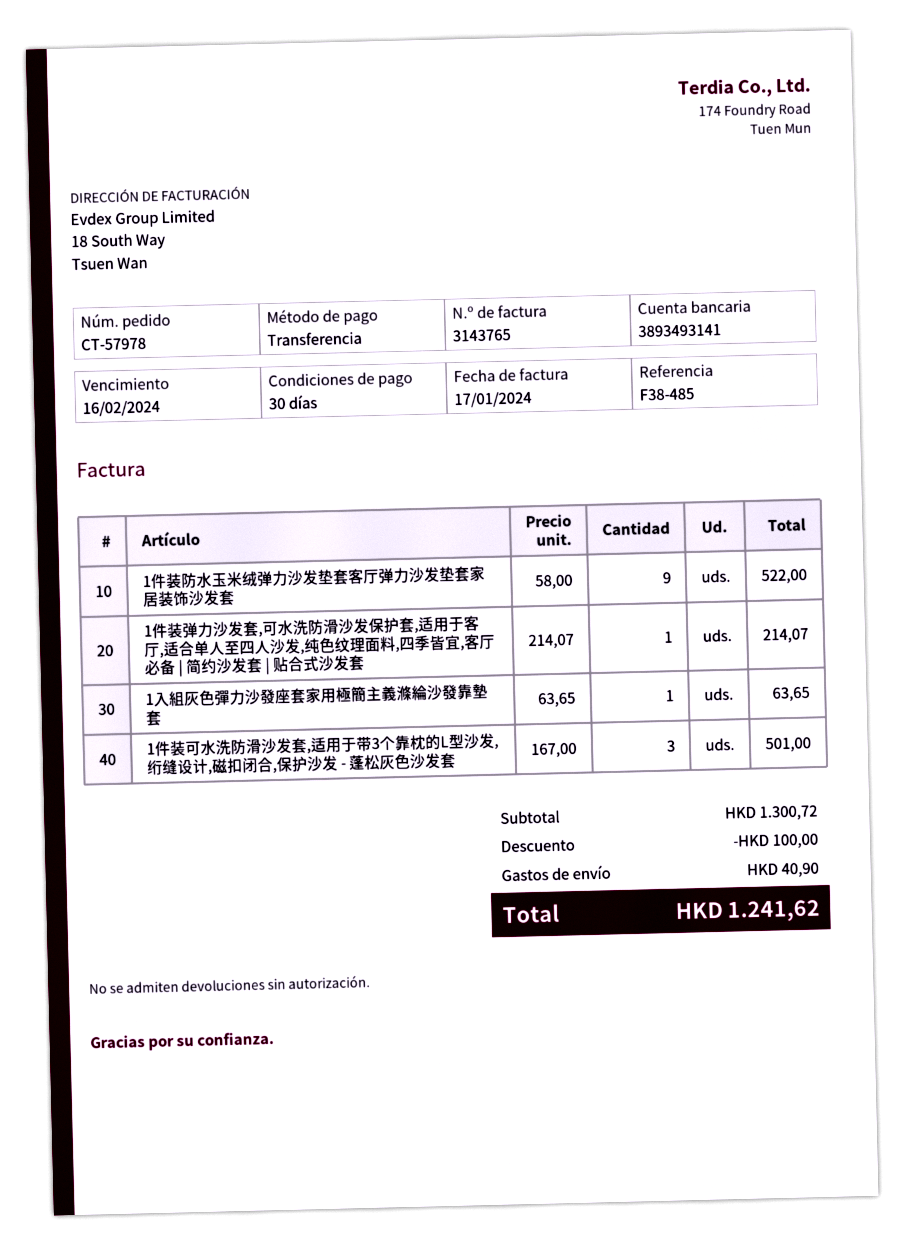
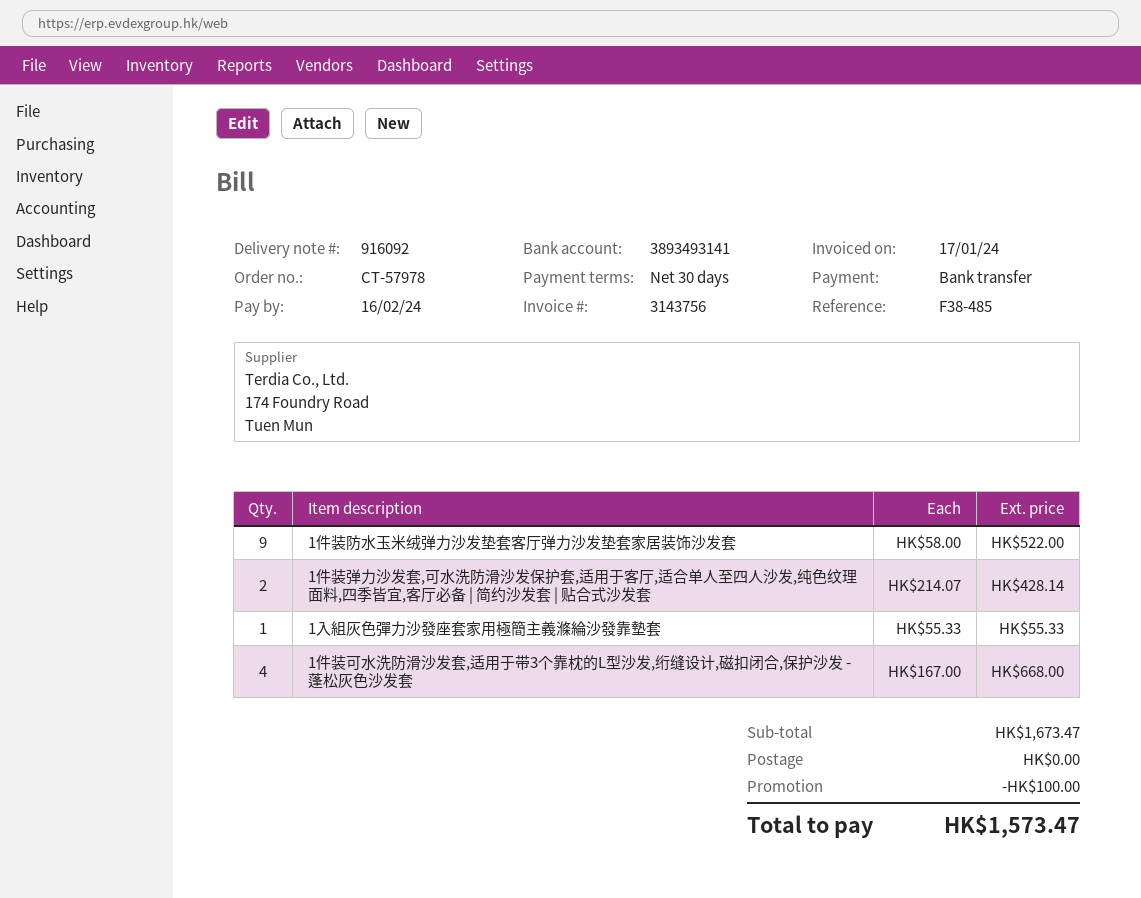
invoice number: 3143765 -> 3143756
1件装弹力沙发套,可水洗防滑沙发保护套,适用于客厅,适合单人至四人沙发,纯色纹理面料,四季皆宜,客厅必备 | 简约沙发套 | 贴合式沙发套: 1 x 214.07 = 214.07 -> 2 x 214.07 = 428.14
1入組灰色彈力沙發座套家用極簡主義滌綸沙發靠墊套: 1 x 63.65 = 63.65 -> 1 x 55.33 = 55.33
1件装可水洗防滑沙发套,适用于带3个靠枕的L型沙发,绗缝设计,磁扣闭合,保护沙发 - 蓬松灰色沙发套: 3 x 167.00 = 501.00 -> 4 x 167.00 = 668.00
subtotal: 1300.72 -> 1673.47
shipping: 40.90 -> 0.00
total: 1241.62 -> 1573.47

